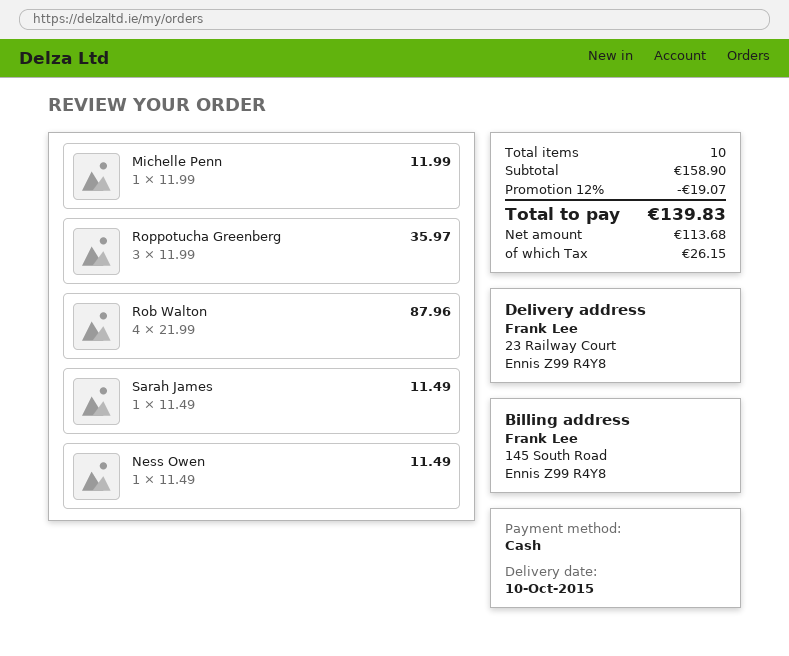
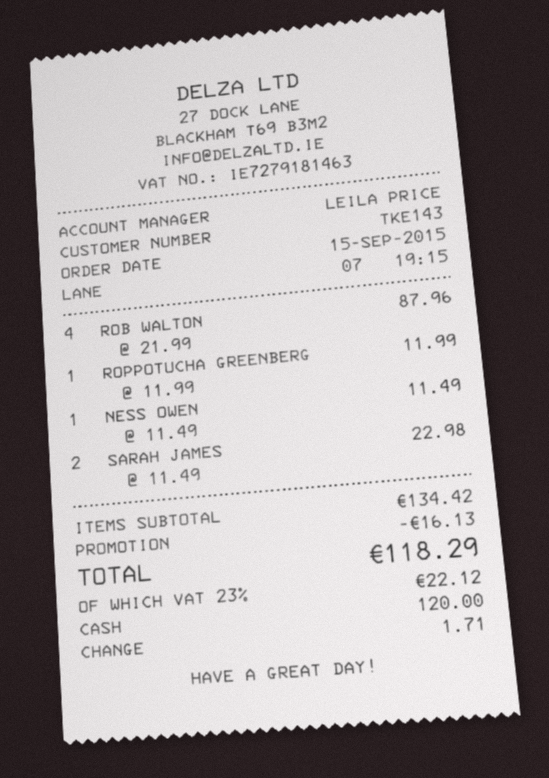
Michelle Penn: 1 x 11.99 = 11.99 -> none
Roppotucha Greenberg: 3 x 11.99 = 35.97 -> 1 x 11.99 = 11.99
Sarah James: 1 x 11.49 = 11.49 -> 2 x 11.49 = 22.98
subtotal: 158.90 -> 134.42
discount: 19.07 -> 16.13
tax: 26.15 -> 22.12
total: 139.83 -> 118.29

